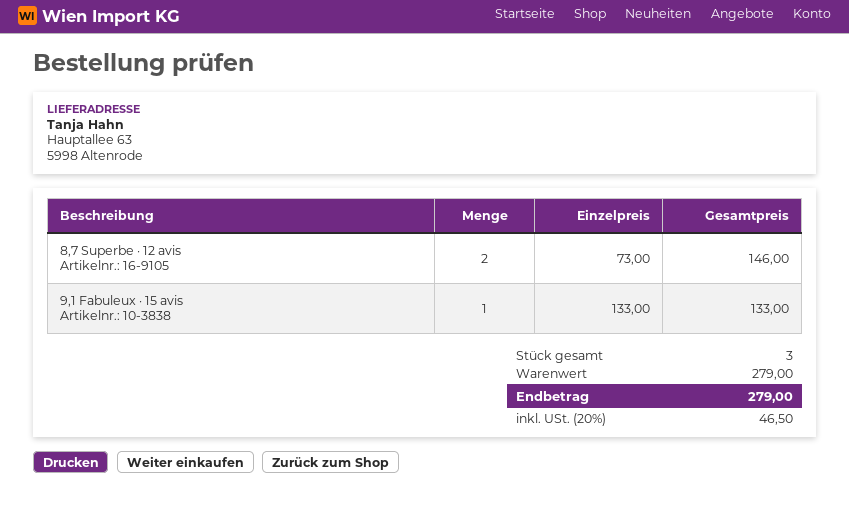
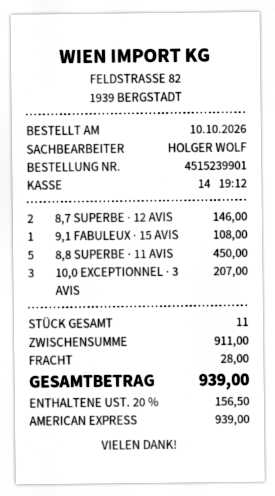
9,1 Fabuleux · 15 avis: 1 for 133.00 -> 1 for 108.00
8,8 SUPERBE · 11 AVIS: none -> 5 for 450.00
10,0 EXCEPTIONNEL · 3 AVIS: none -> 3 for 207.00
total quantity: 3 -> 11
subtotal: 279.00 -> 911.00
shipping: none -> 28.00
tax: 20% = 46.50 -> 20% = 156.50
total: 279.00 -> 939.00

